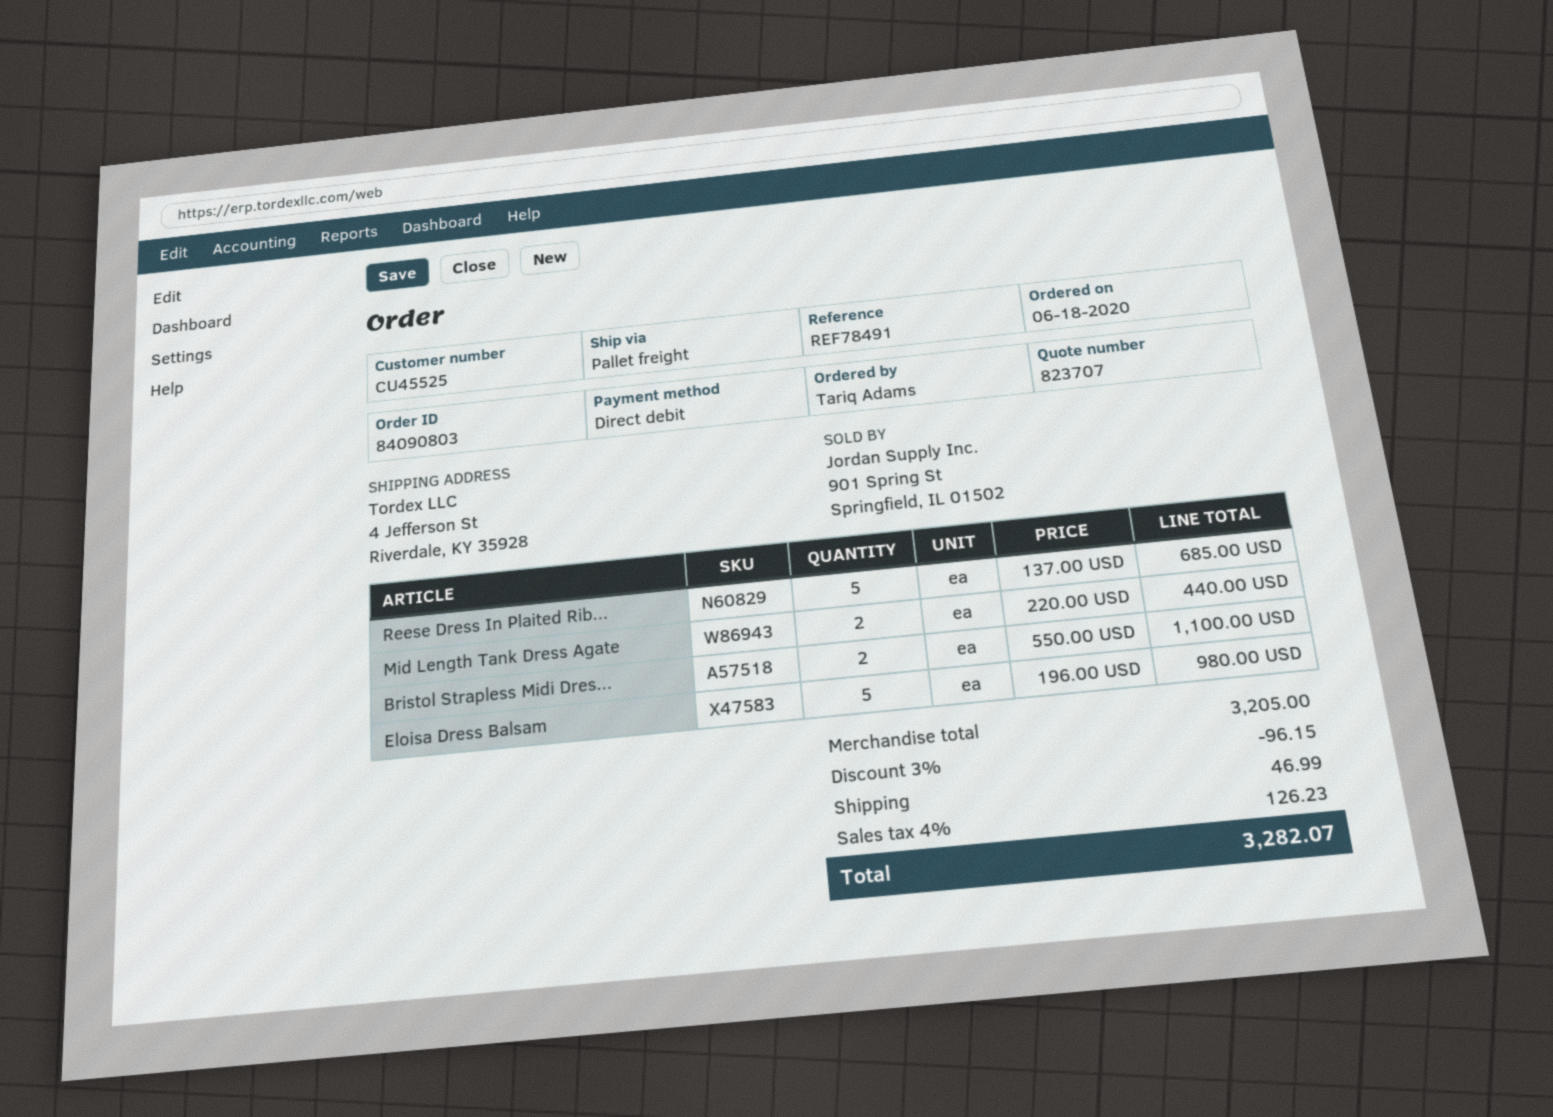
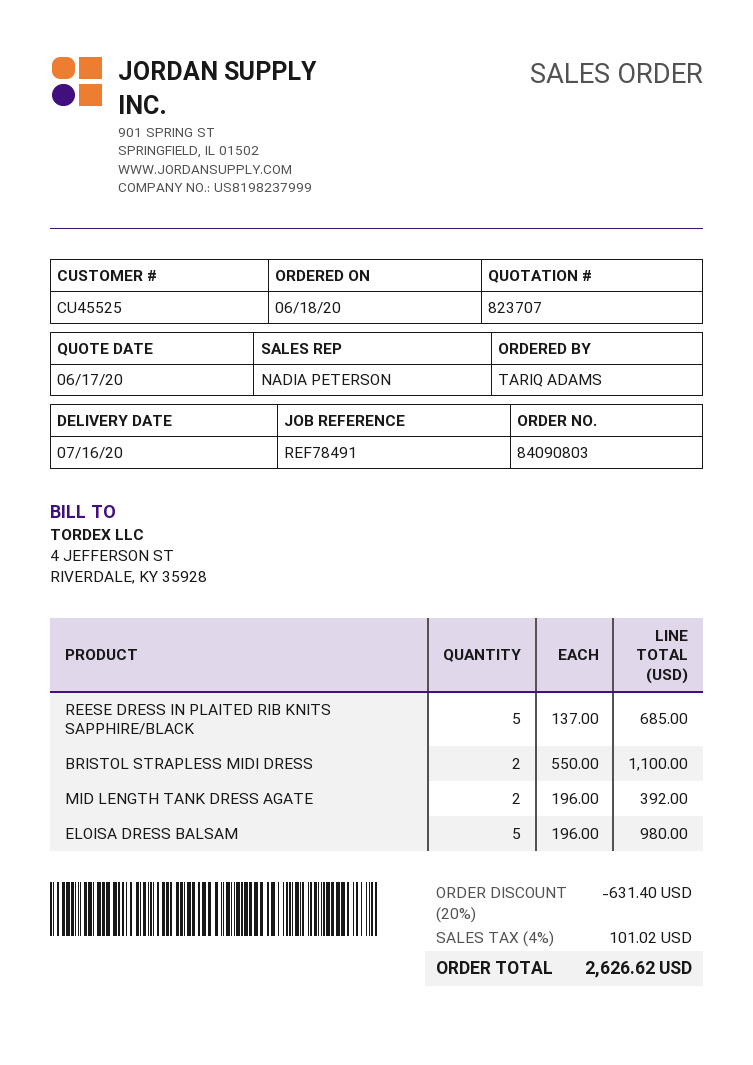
Mid Length Tank Dress Agate: 2 x 220.00 = 440.00 -> 2 x 196.00 = 392.00
discount: 3% = 96.15 -> 20% = 631.40
shipping: 46.99 -> none
tax: 4% = 126.23 -> 4% = 101.02
total: 3282.07 -> 2626.62

